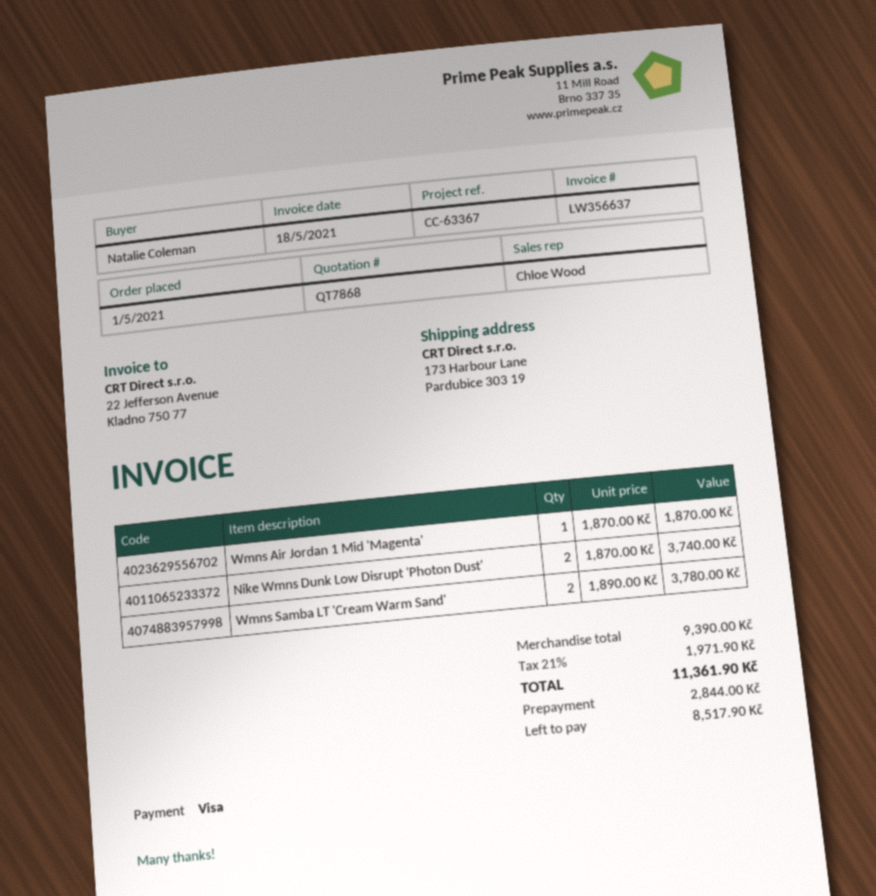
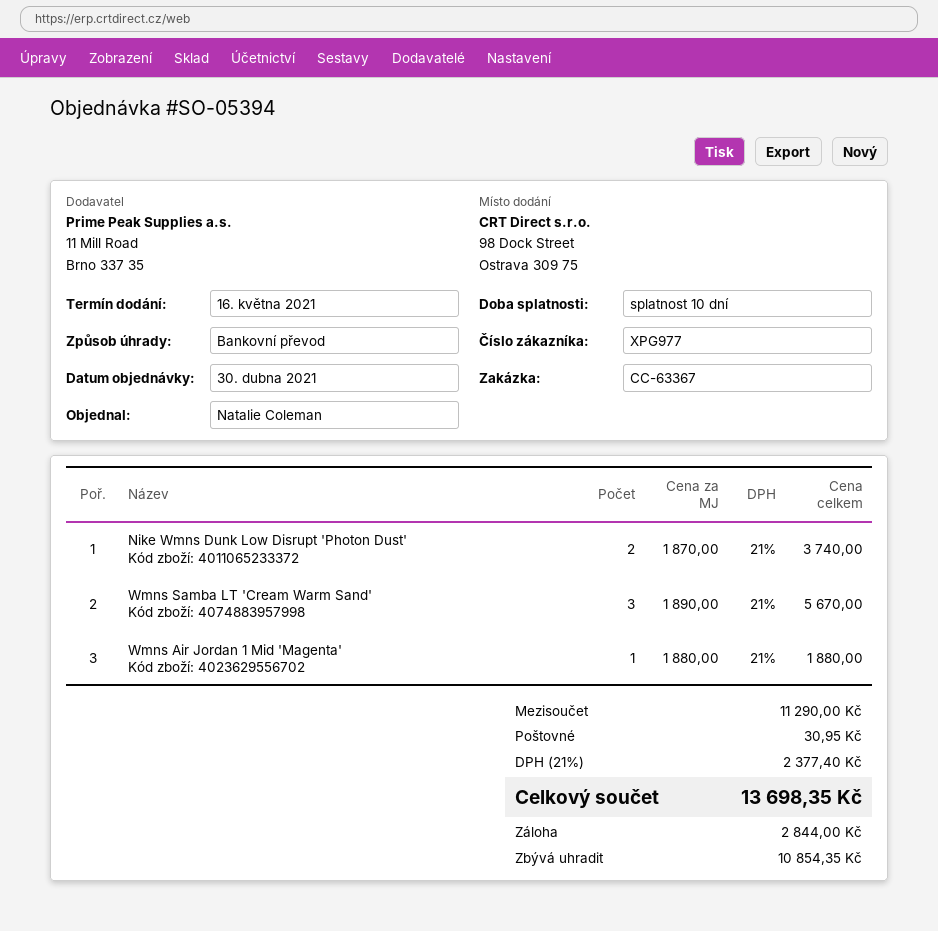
order date: 2021-05-01 -> 2021-04-30
payment method: Visa -> bank transfer
ship to: 173 Harbour Lane, Pardubice 303 19 -> 98 Dock Street, Ostrava 309 75
Wmns Air Jordan 1 Mid 'Magenta': 1 x 1870.00 = 1870.00 -> 1 x 1880.00 = 1880.00
Wmns Samba LT 'Cream Warm Sand': 2 x 1890.00 = 3780.00 -> 3 x 1890.00 = 5670.00
subtotal: 9390.00 -> 11290.00
shipping: none -> 30.95
tax: 21% = 1971.90 -> 21% = 2377.40
total: 11361.90 -> 13698.35
balance: 8517.90 -> 10854.35

